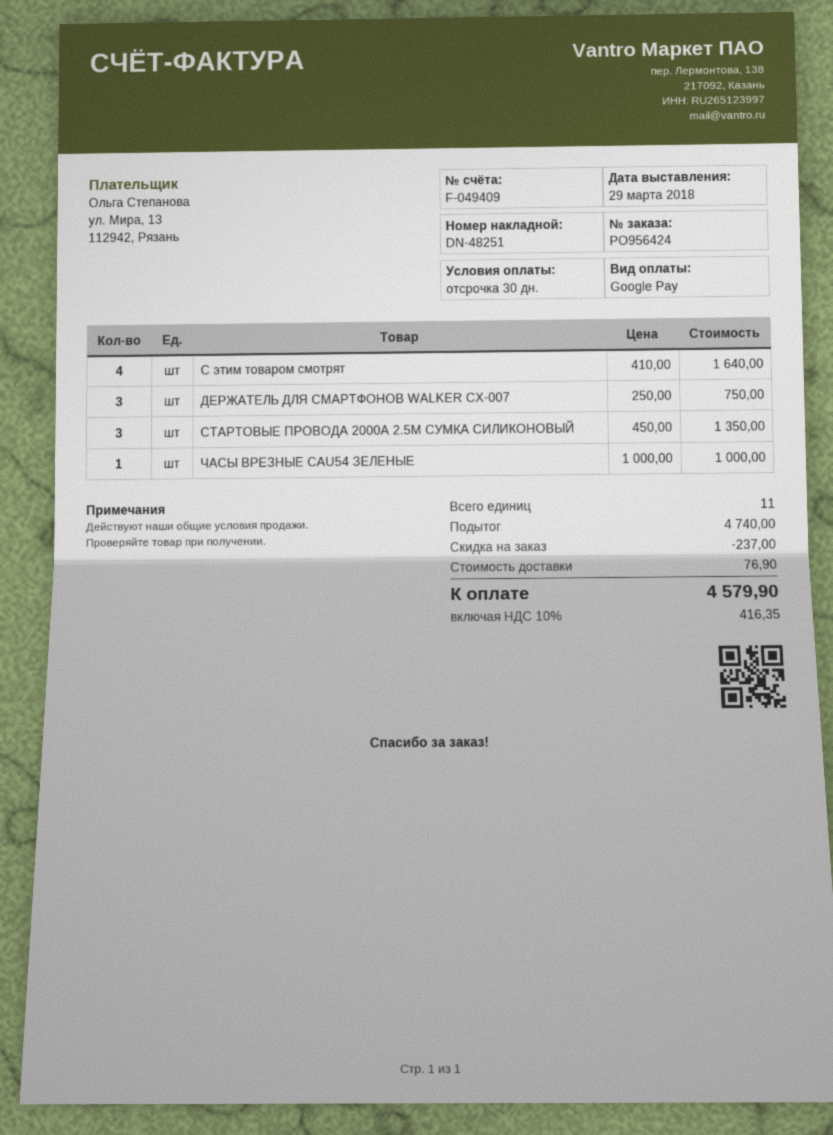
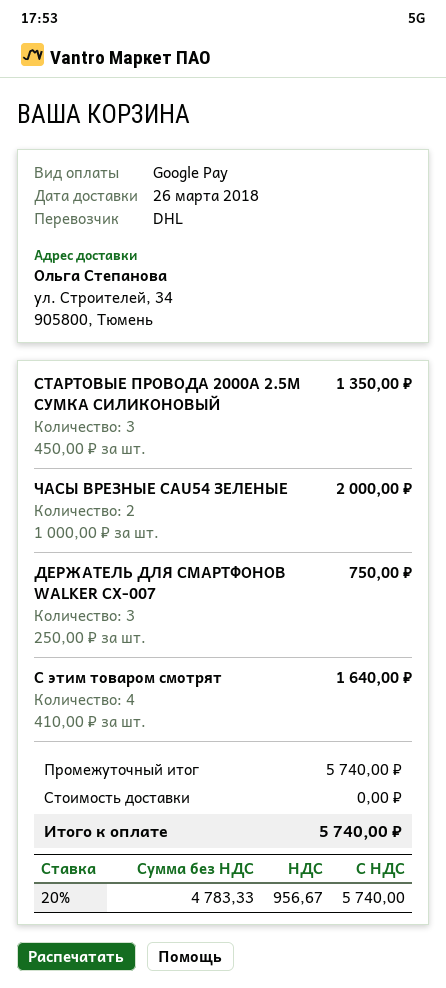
ЧАСЫ ВРЕЗНЫЕ CAU54 ЗЕЛЕНЫЕ: 1 x 1000.00 = 1000.00 -> 2 x 1000.00 = 2000.00
subtotal: 4740.00 -> 5740.00
discount: 237.00 -> none
shipping: 76.90 -> 0.00
tax: 10% = 416.35 -> 20% = 956.67
total: 4579.90 -> 5740.00

